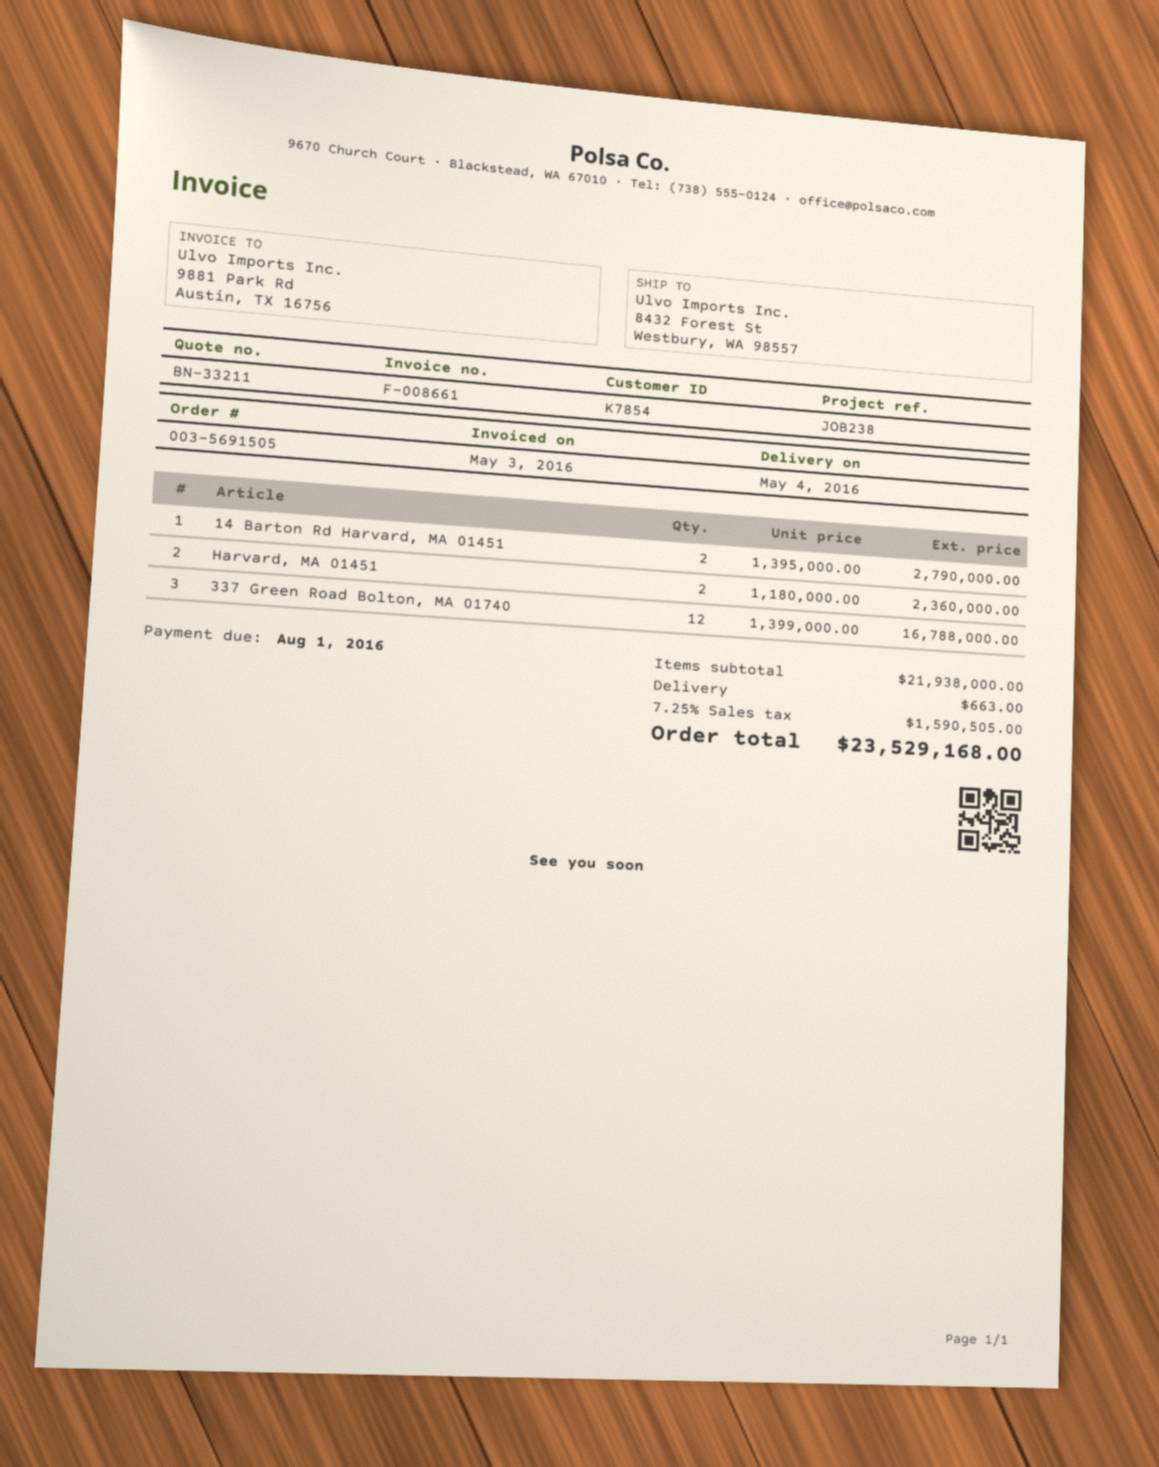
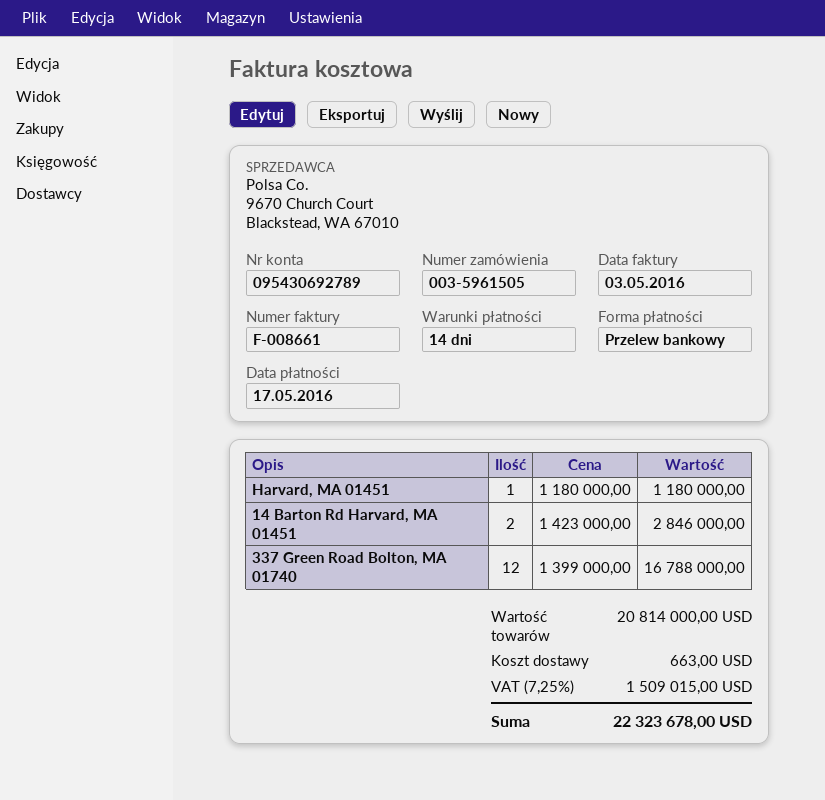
order number: 003-5691505 -> 003-5961505
due date: 2016-08-01 -> 2016-05-17
14 Barton Rd Harvard, MA 01451: 2 x 1395000.00 = 2790000.00 -> 2 x 1423000.00 = 2846000.00
Harvard, MA 01451: 2 x 1180000.00 = 2360000.00 -> 1 x 1180000.00 = 1180000.00
subtotal: 21938000.00 -> 20814000.00
tax: 7.25% = 1590505.00 -> 7.25% = 1509015.00
total: 23529168.00 -> 22323678.00

